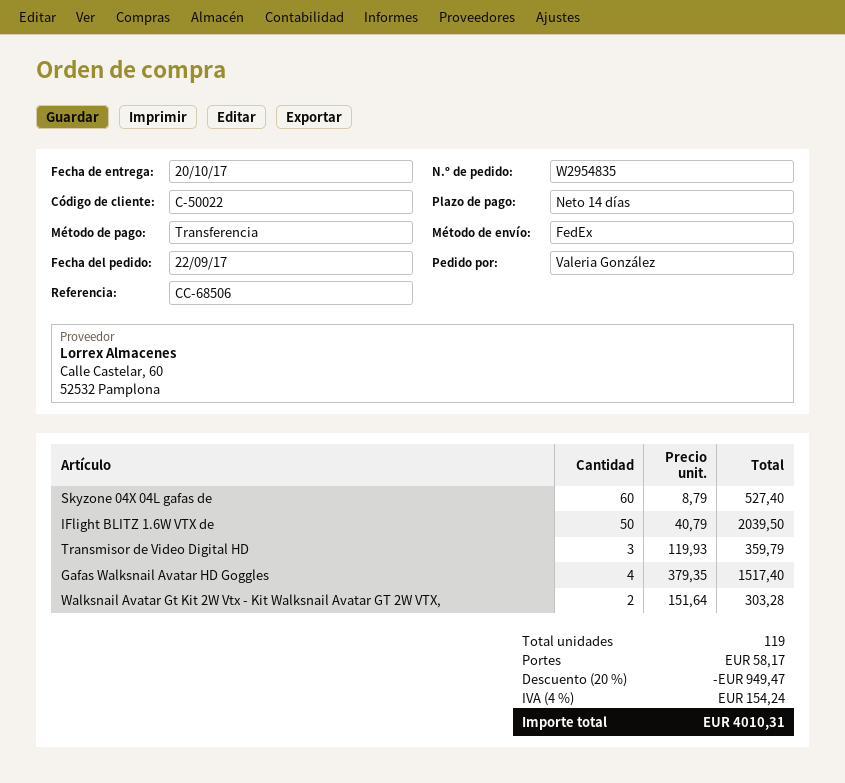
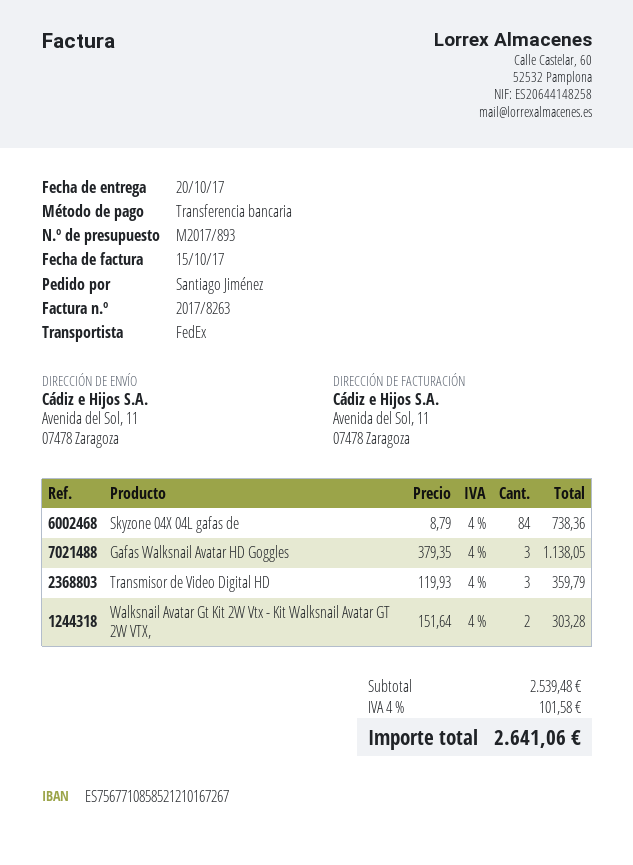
ordered by: Valeria González -> Santiago Jiménez
Skyzone 04X 04L gafas de: 60 x 8.79 = 527.40 -> 84 x 8.79 = 738.36
IFlight BLITZ 1.6W VTX de: 50 x 40.79 = 2039.50 -> none
Gafas Walksnail Avatar HD Goggles: 4 x 379.35 = 1517.40 -> 3 x 379.35 = 1138.05
discount: 20% = 949.47 -> none
shipping: 58.17 -> none
tax: 4% = 154.24 -> 4% = 101.58
total: 4010.31 -> 2641.06

